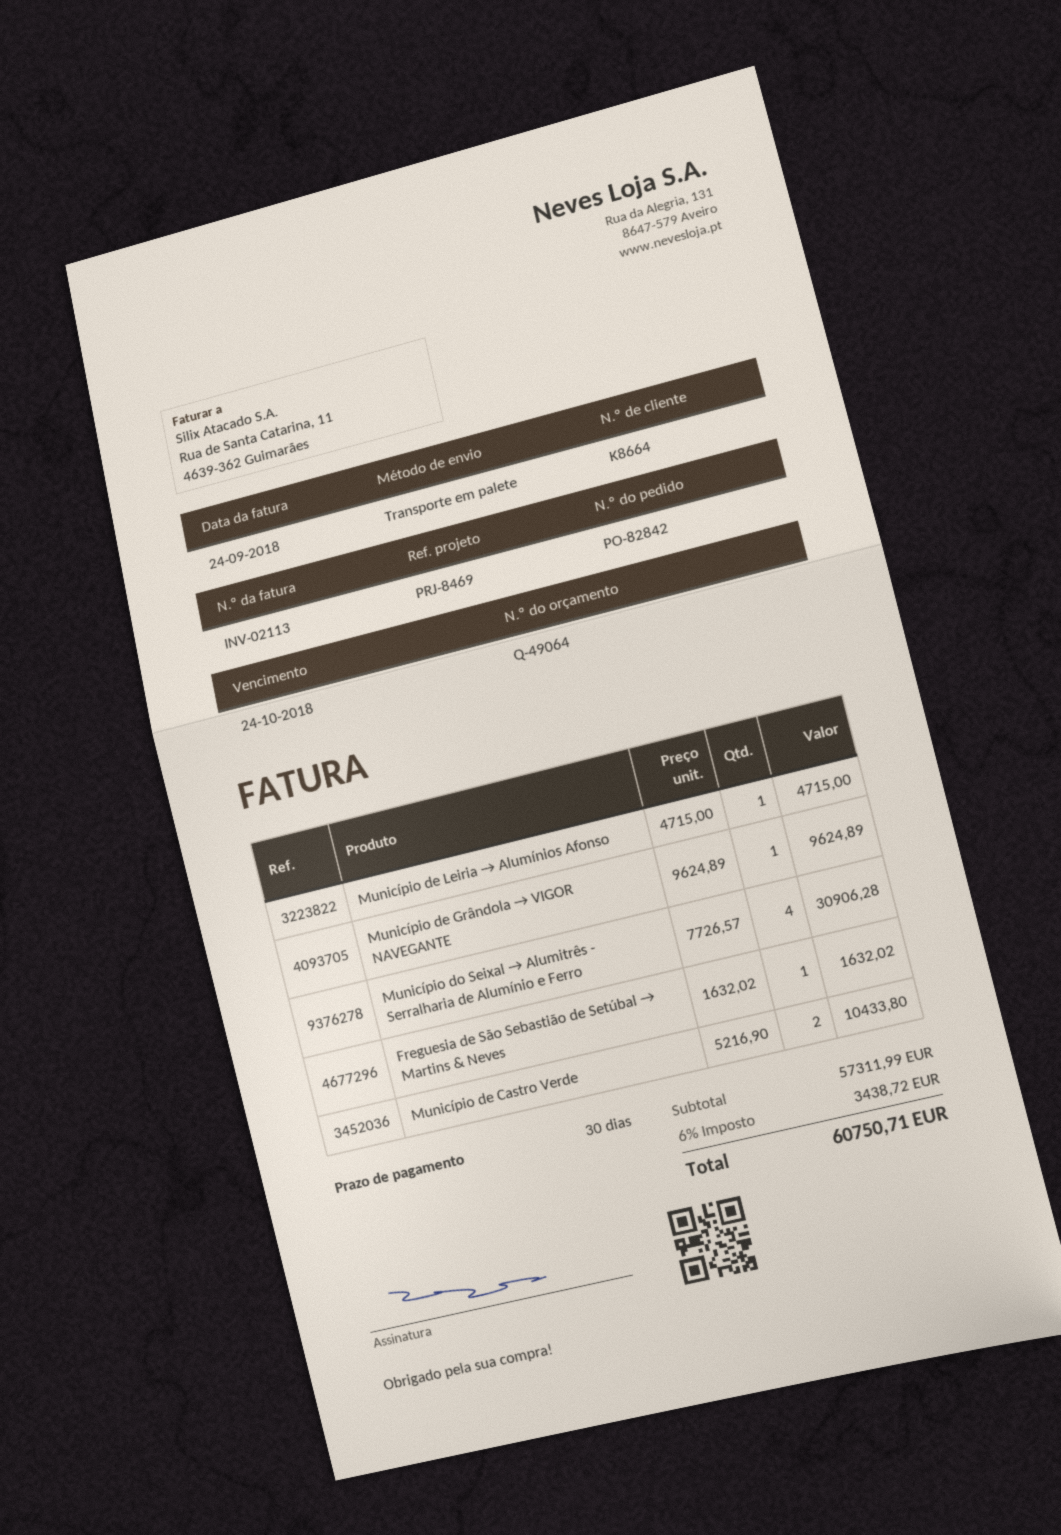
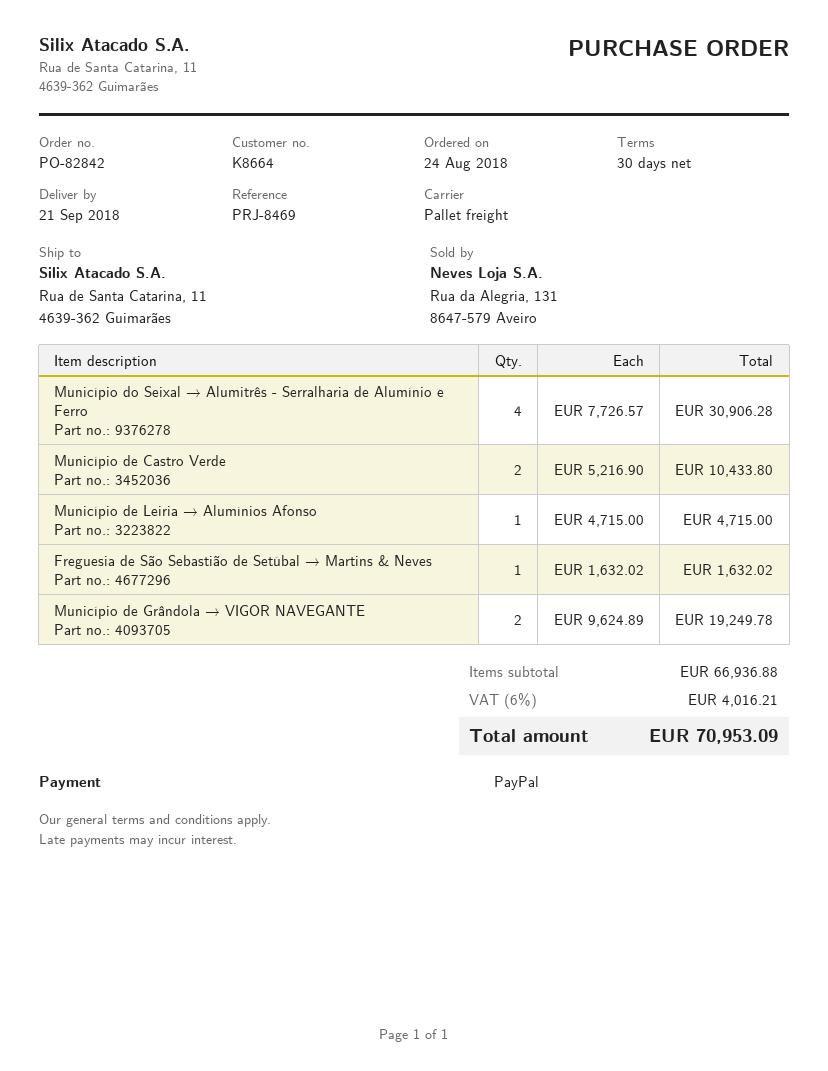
Município de Grândola → VIGOR NAVEGANTE: 1 x 9624.89 = 9624.89 -> 2 x 9624.89 = 19249.78
subtotal: 57311.99 -> 66936.88
tax: 6% = 3438.72 -> 6% = 4016.21
total: 60750.71 -> 70953.09

